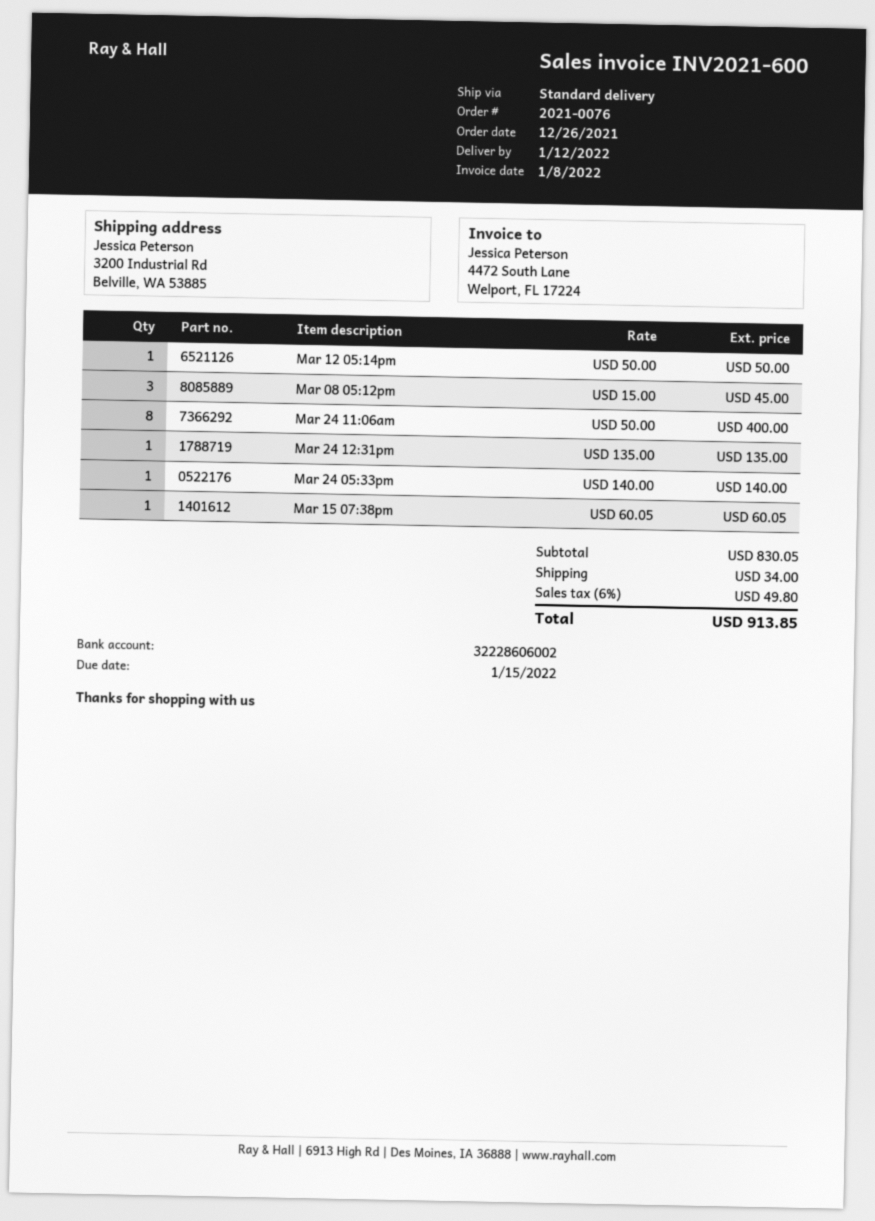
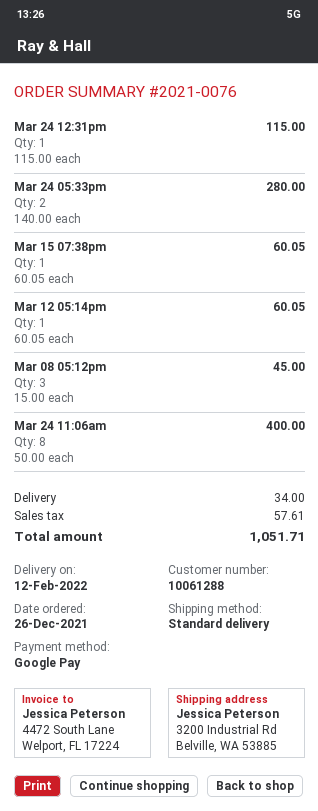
delivery date: 2022-01-12 -> 2022-02-12
Mar 12 05:14pm: 1 x 50.00 = 50.00 -> 1 x 60.05 = 60.05
Mar 24 12:31pm: 1 x 135.00 = 135.00 -> 1 x 115.00 = 115.00
Mar 24 05:33pm: 1 x 140.00 = 140.00 -> 2 x 140.00 = 280.00
tax: 49.80 -> 57.61
total: 913.85 -> 1051.71

